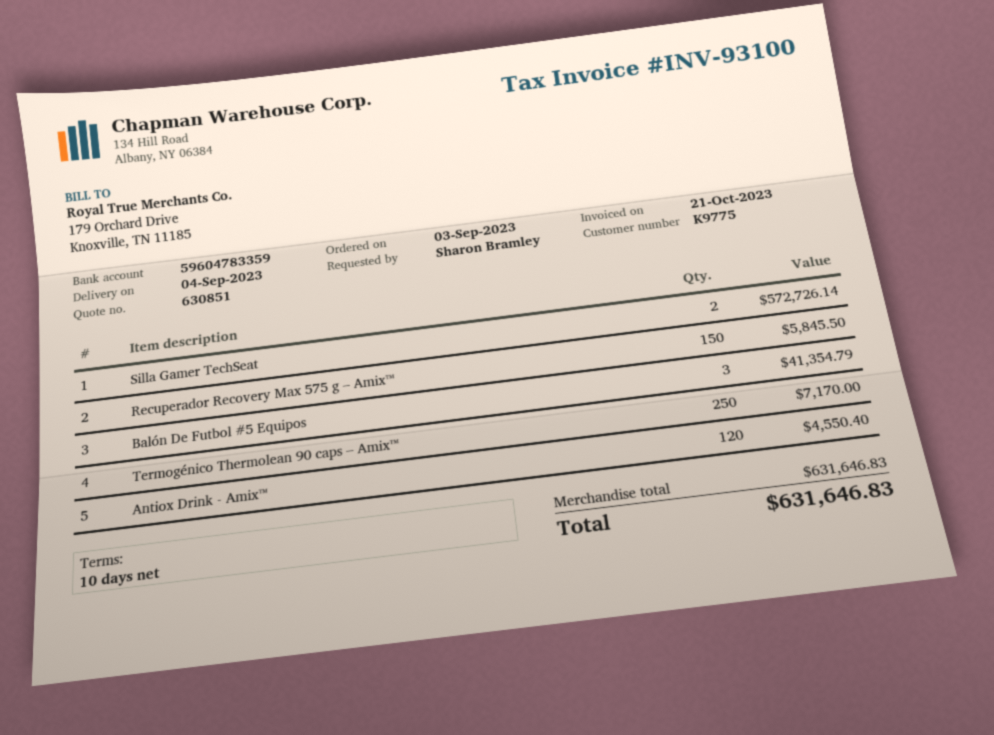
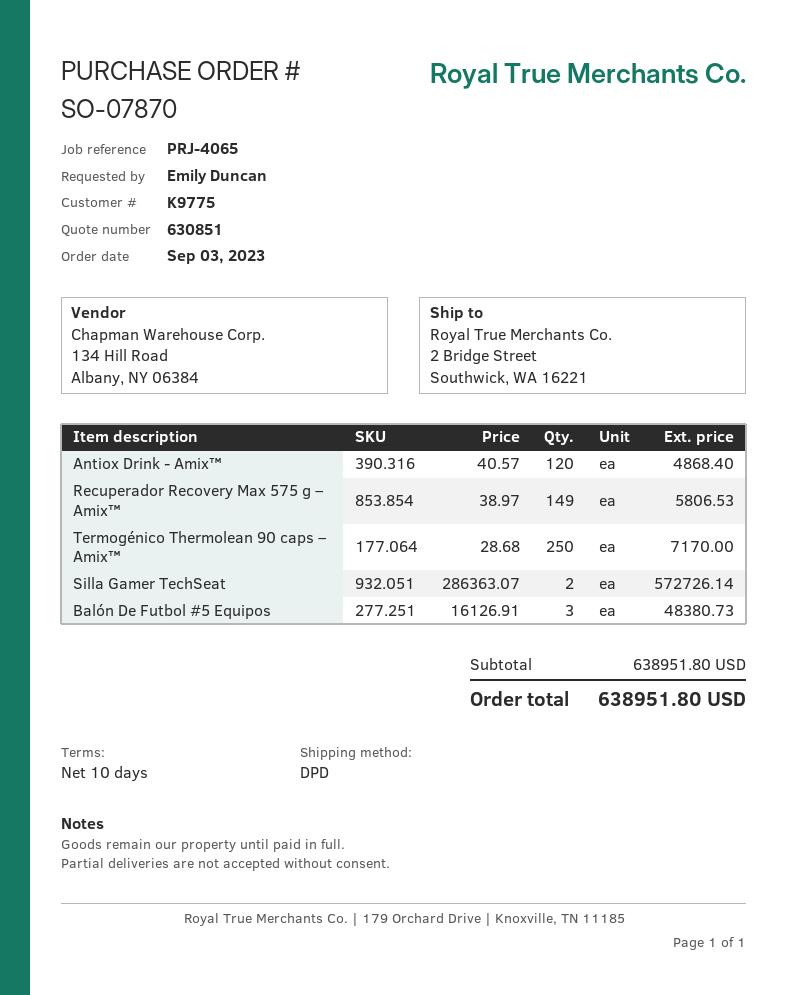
ordered by: Sharon Bramley -> Emily Duncan
Recuperador Recovery Max 575 g – Amix™: 150 for 5845.50 -> 149 for 5806.53
Balón De Futbol #5 Equipos: 3 for 41354.79 -> 3 for 48380.73
Antiox Drink - Amix™: 120 for 4550.40 -> 120 for 4868.40
subtotal: 631646.83 -> 638951.80
total: 631646.83 -> 638951.80

